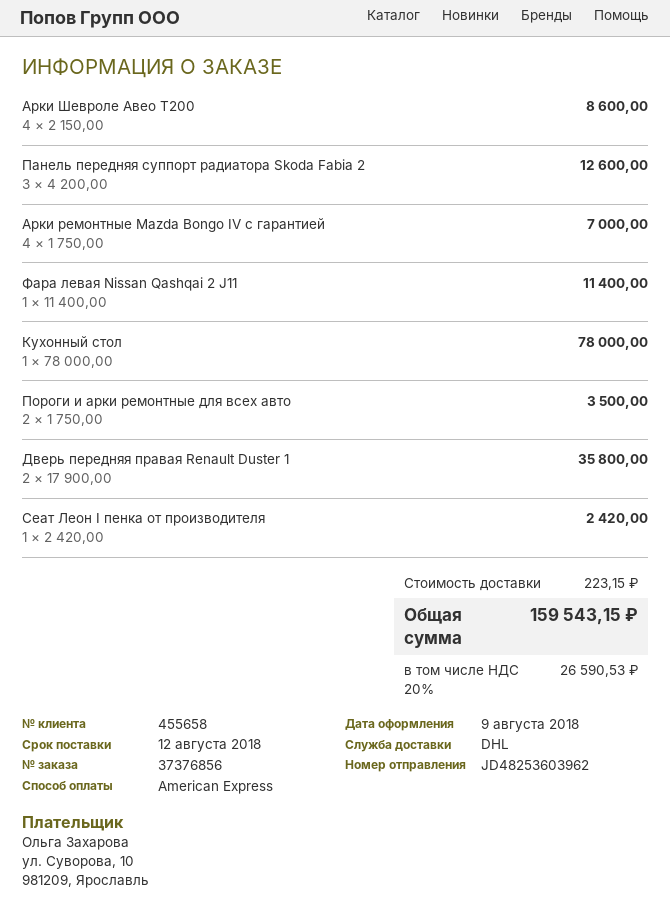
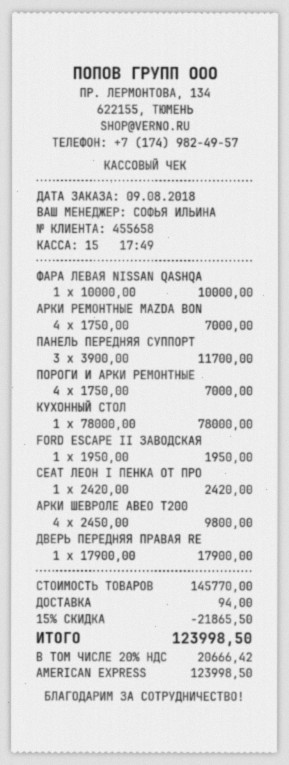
Арки Шевроле Авео Т200: 4 x 2150.00 = 8600.00 -> 4 x 2450.00 = 9800.00
Панель передняя суппорт радиатора Skoda Fabia 2: 3 x 4200.00 = 12600.00 -> 3 x 3900.00 = 11700.00
Фара левая Nissan Qashqai 2 J11: 1 x 11400.00 = 11400.00 -> 1 x 10000.00 = 10000.00
Пороги и арки ремонтные для всех авто: 2 x 1750.00 = 3500.00 -> 4 x 1750.00 = 7000.00
Дверь передняя правая Renault Duster 1: 2 x 17900.00 = 35800.00 -> 1 x 17900.00 = 17900.00
FORD ESCAPE II ЗАВОДСКАЯ: none -> 1 x 1950.00 = 1950.00
discount: none -> 15% = 21865.50
shipping: 223.15 -> 94.00
tax: 20% = 26590.53 -> 20% = 20666.42
total: 159543.15 -> 123998.50

